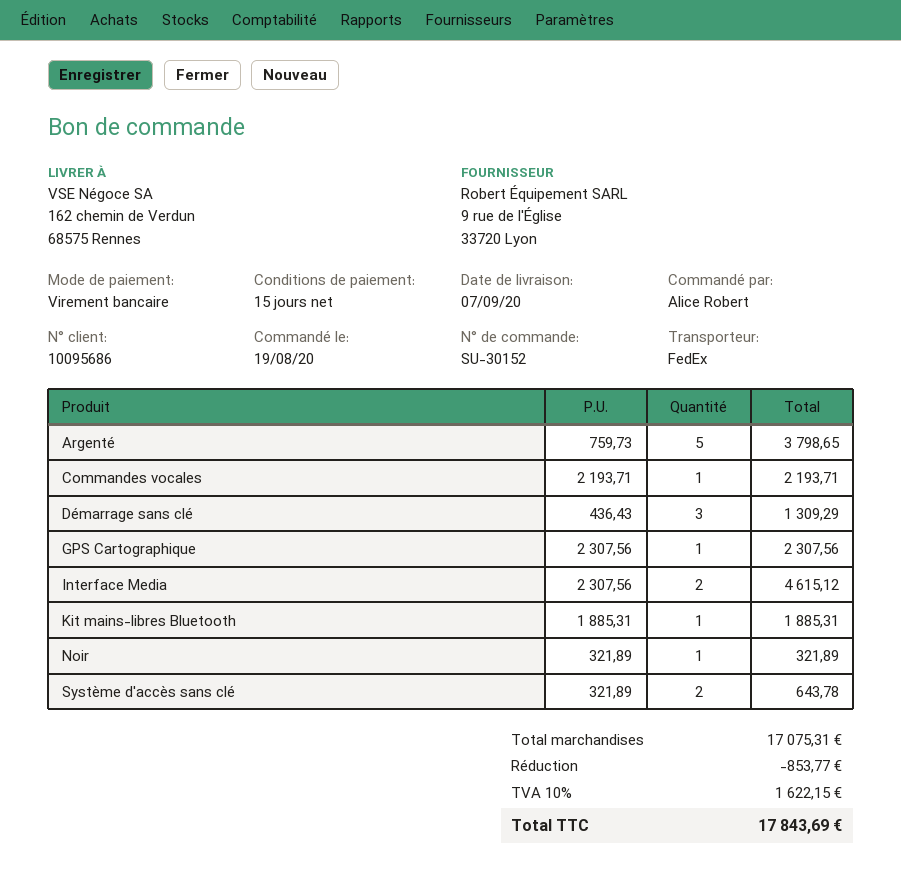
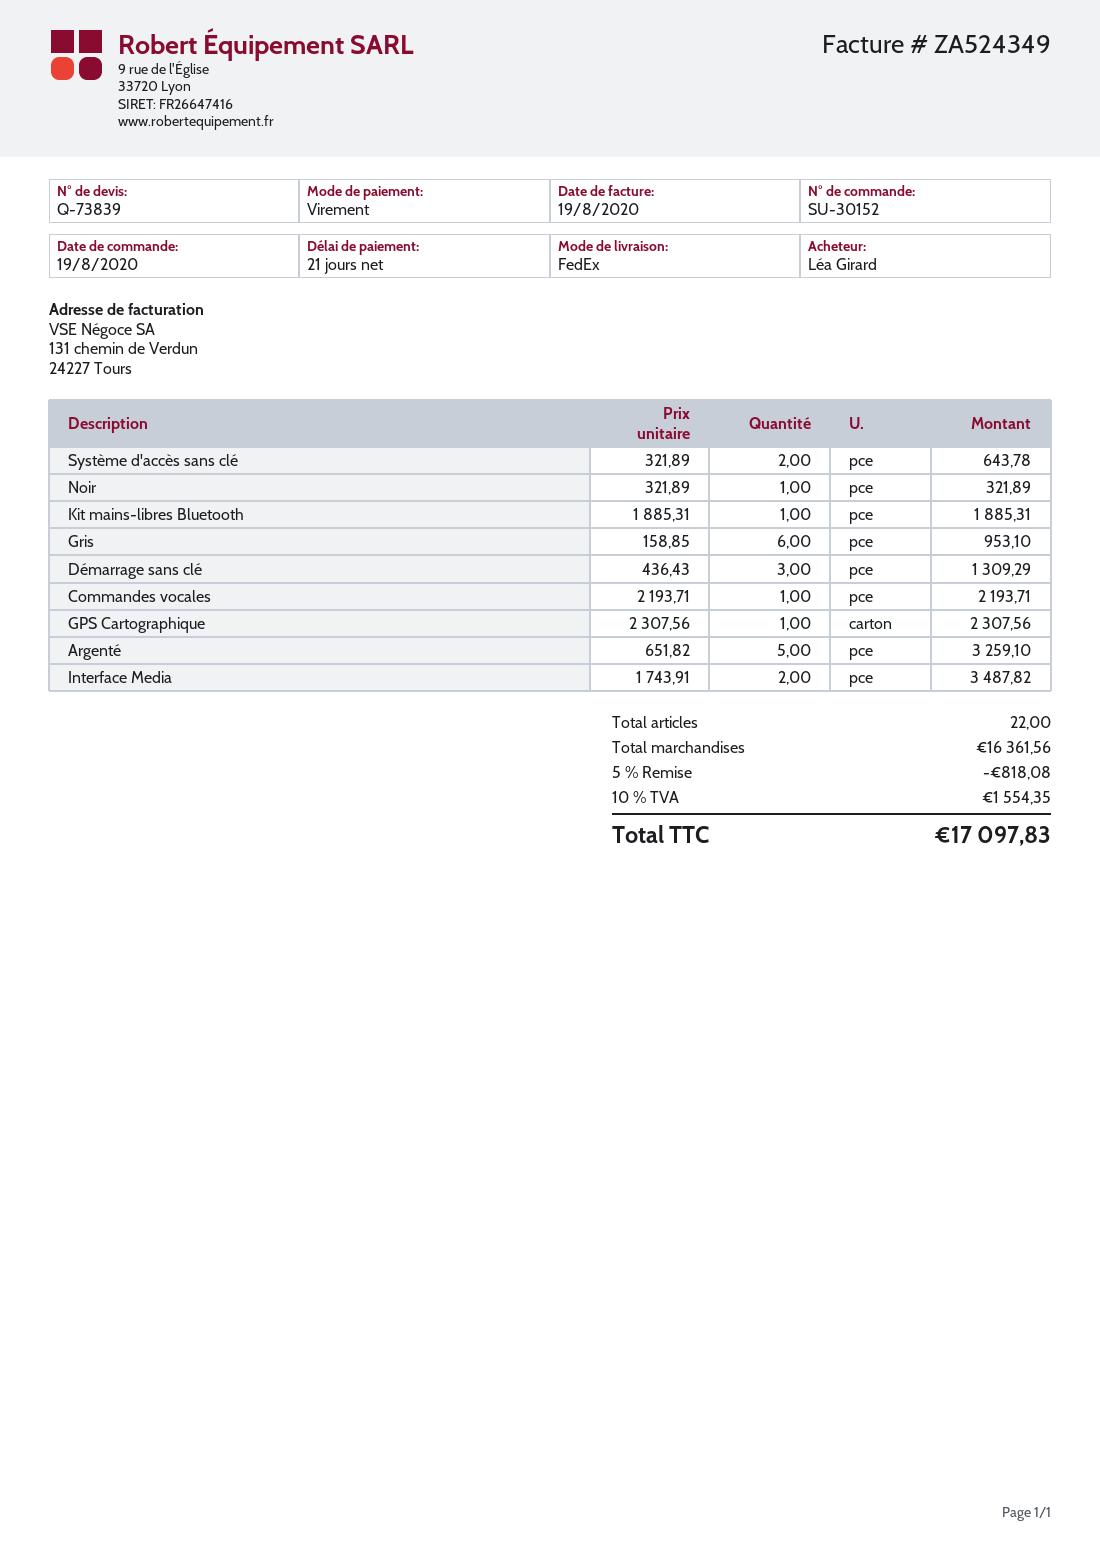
payment terms: 15 days -> 21 days
ordered by: Alice Robert -> Léa Girard
Argenté: 5 x 759.73 = 3798.65 -> 5 x 651.82 = 3259.10
Interface Media: 2 x 2307.56 = 4615.12 -> 2 x 1743.91 = 3487.82
Gris: none -> 6 x 158.85 = 953.10
subtotal: 17075.31 -> 16361.56
discount: 853.77 -> 818.08
tax: 10% = 1622.15 -> 10% = 1554.35
total: 17843.69 -> 17097.83

